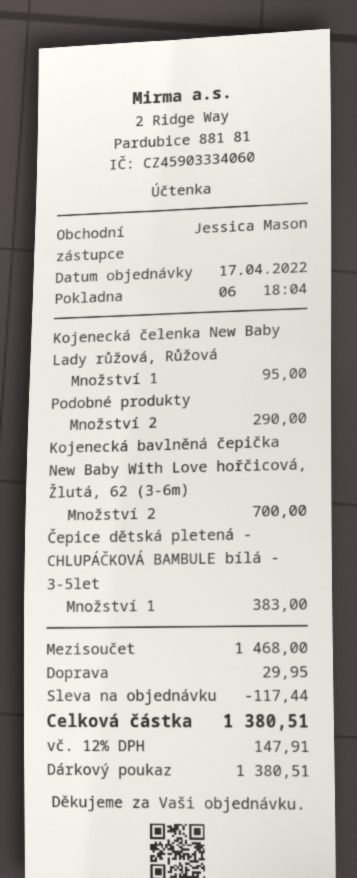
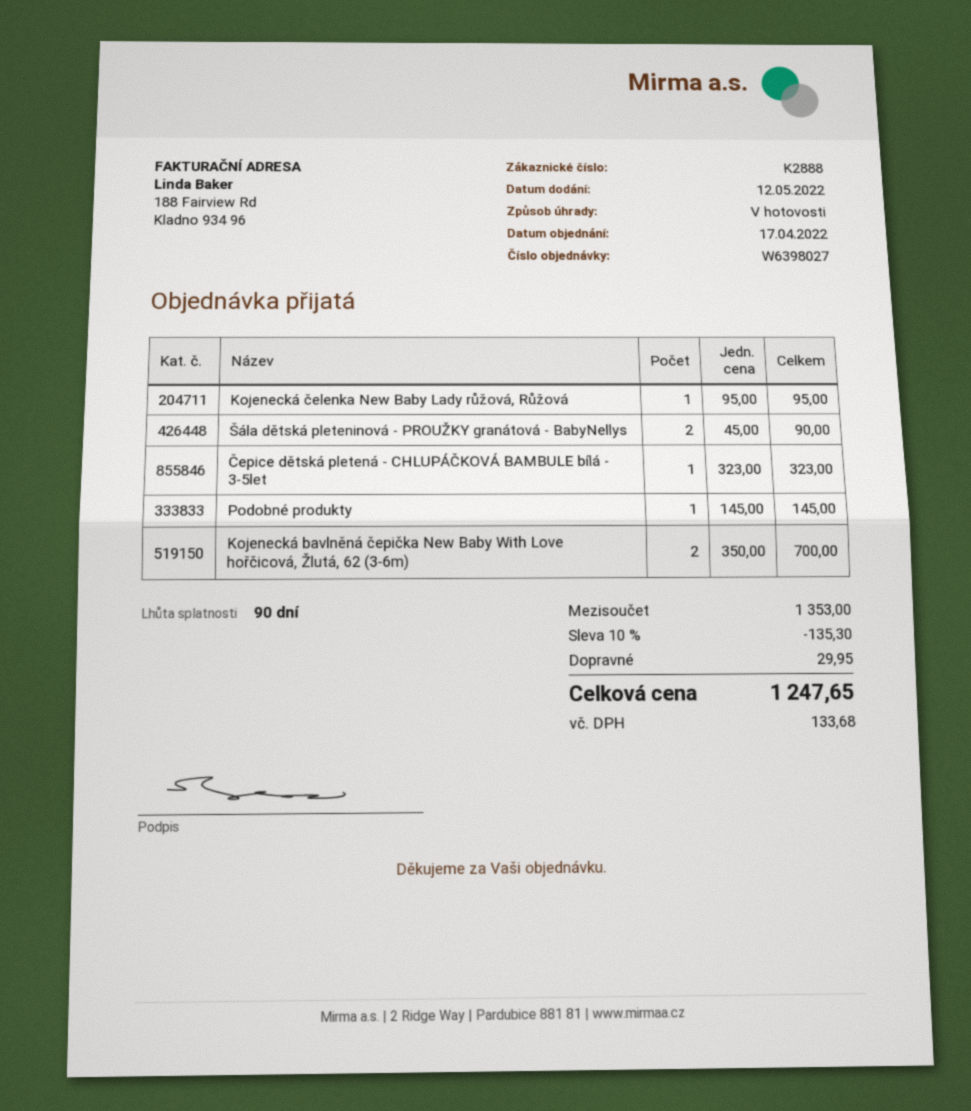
payment method: gift card -> cash
Podobné produkty: 2 for 290.00 -> 1 for 145.00
Čepice dětská pletená - CHLUPÁČKOVÁ BAMBULE bílá - 3-5let: 1 for 383.00 -> 1 for 323.00
Šála dětská pleteninová - PROUŽKY granátová - BabyNellys: none -> 2 for 90.00
subtotal: 1468.00 -> 1353.00
discount: 117.44 -> 135.30
tax: 147.91 -> 133.68
total: 1380.51 -> 1247.65

